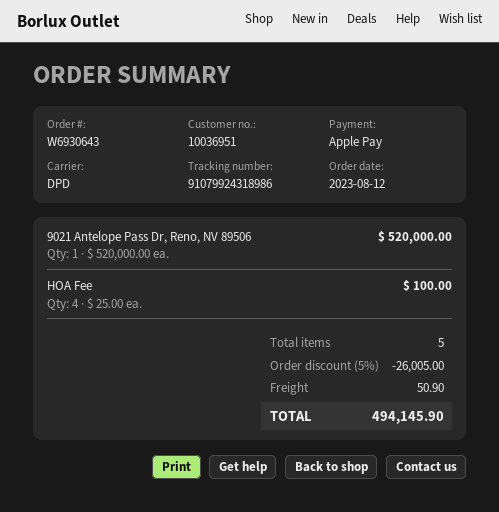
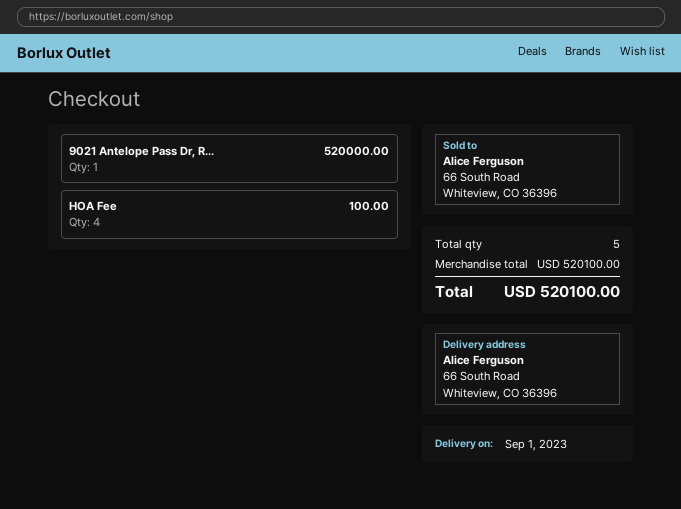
discount: 5% = 26005.00 -> none
shipping: 50.90 -> none
total: 494145.90 -> 520100.00

